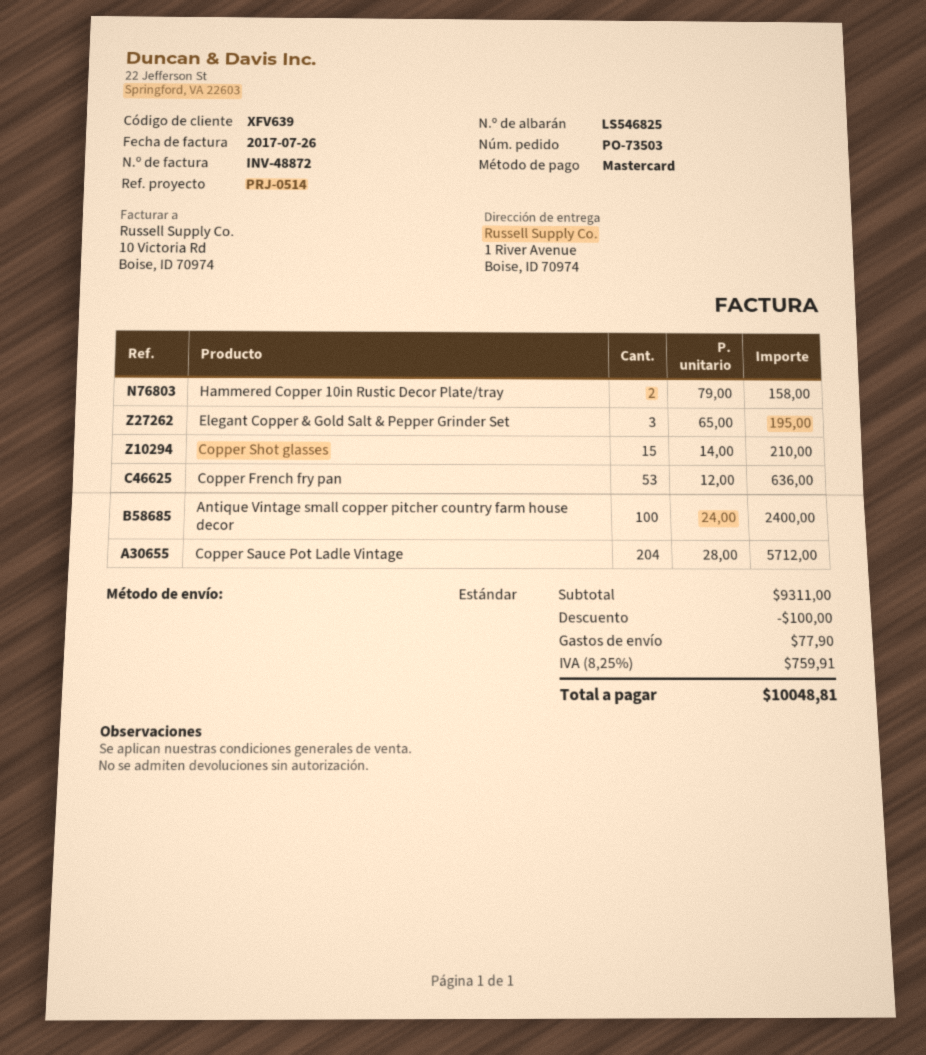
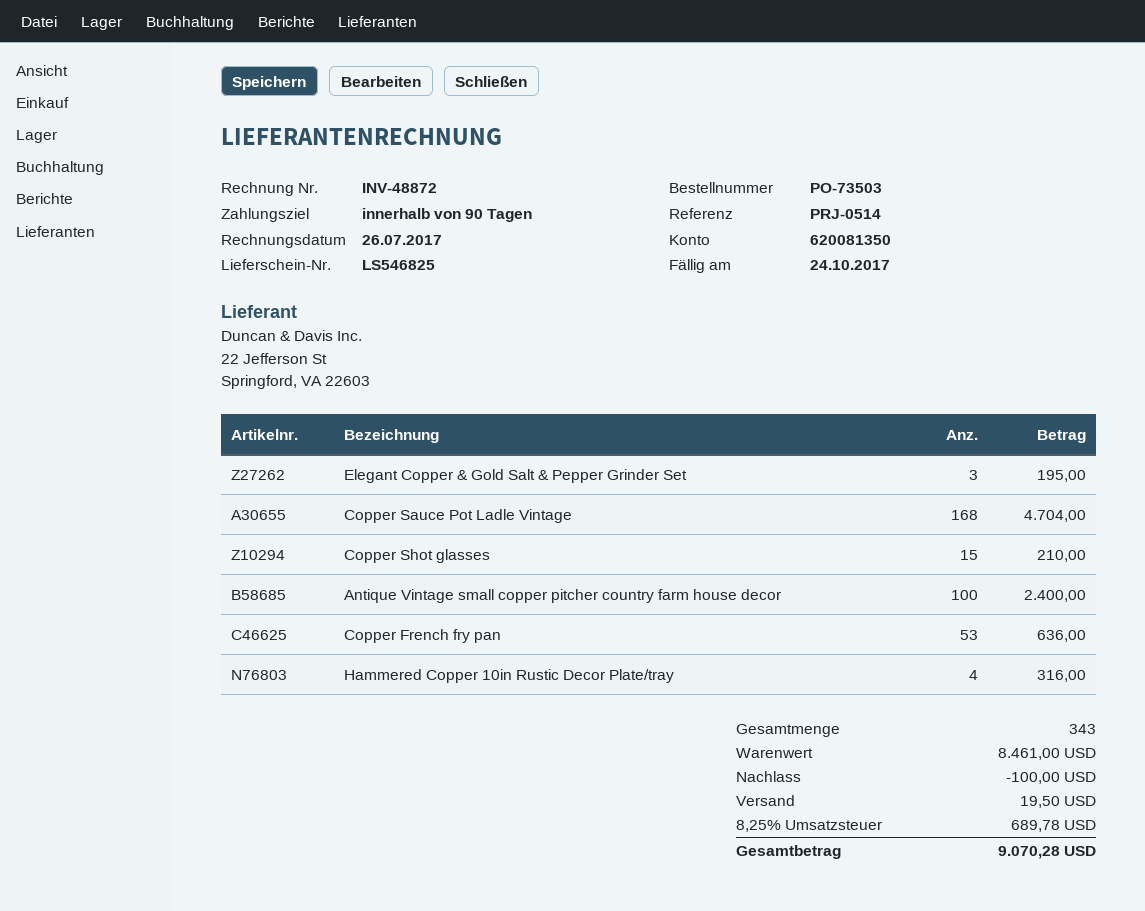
Hammered Copper 10in Rustic Decor Plate/tray: 2 for 158.00 -> 4 for 316.00
Copper Sauce Pot Ladle Vintage: 204 for 5712.00 -> 168 for 4704.00
subtotal: 9311.00 -> 8461.00
shipping: 77.90 -> 19.50
tax: 8.25% = 759.91 -> 8.25% = 689.78
total: 10048.81 -> 9070.28

